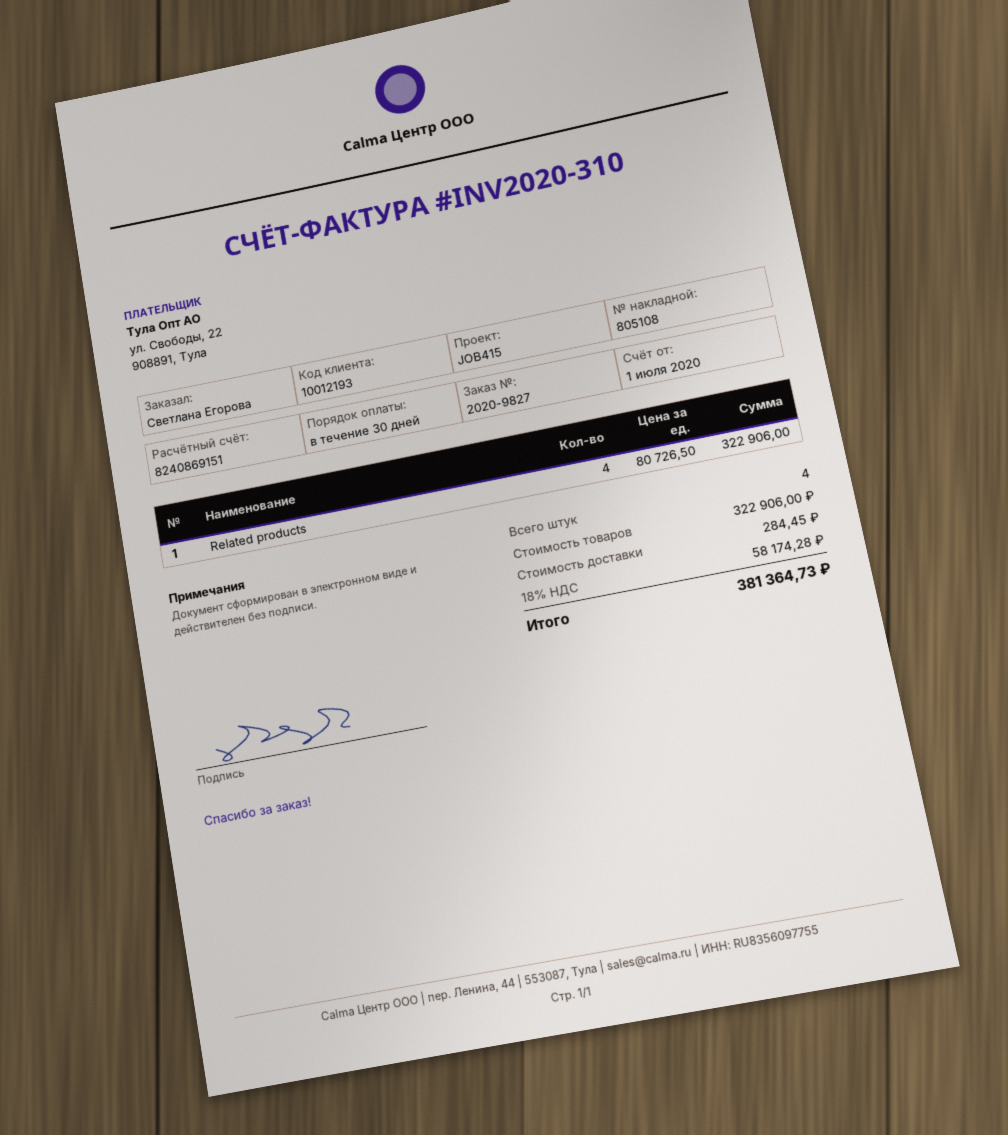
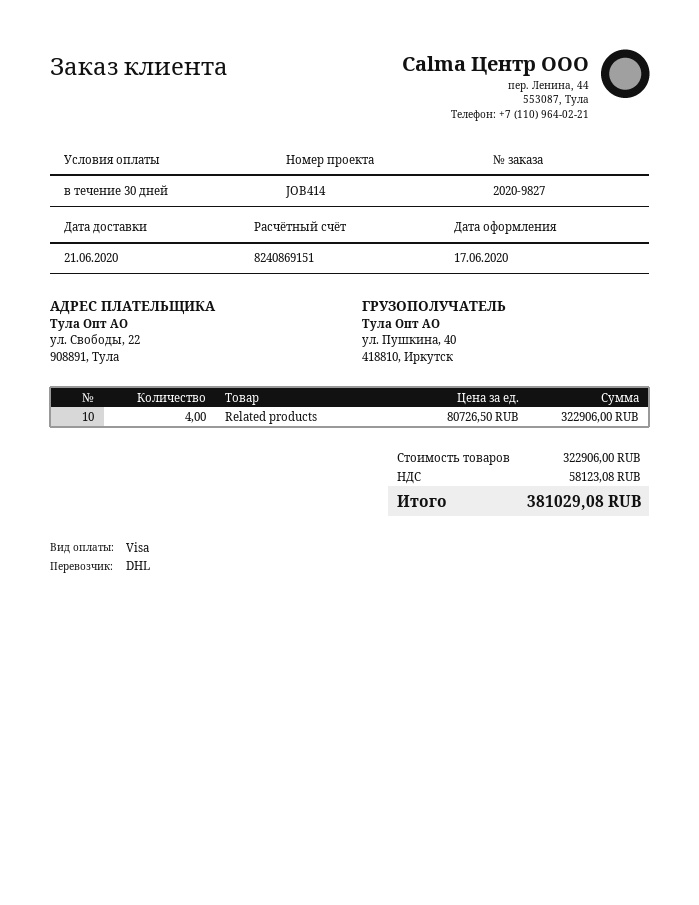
reference: JOB415 -> JOB414
shipping: 284.45 -> none
tax: 58174.28 -> 58123.08
total: 381364.73 -> 381029.08

